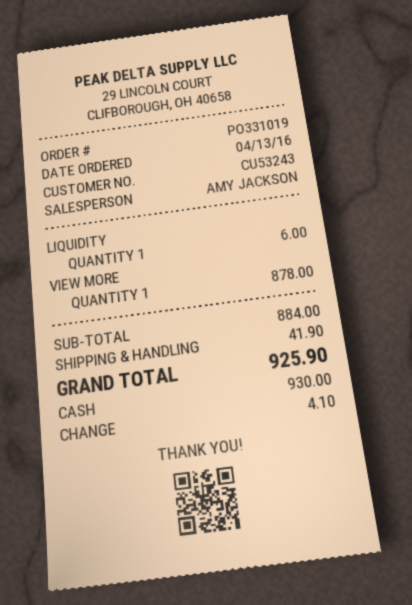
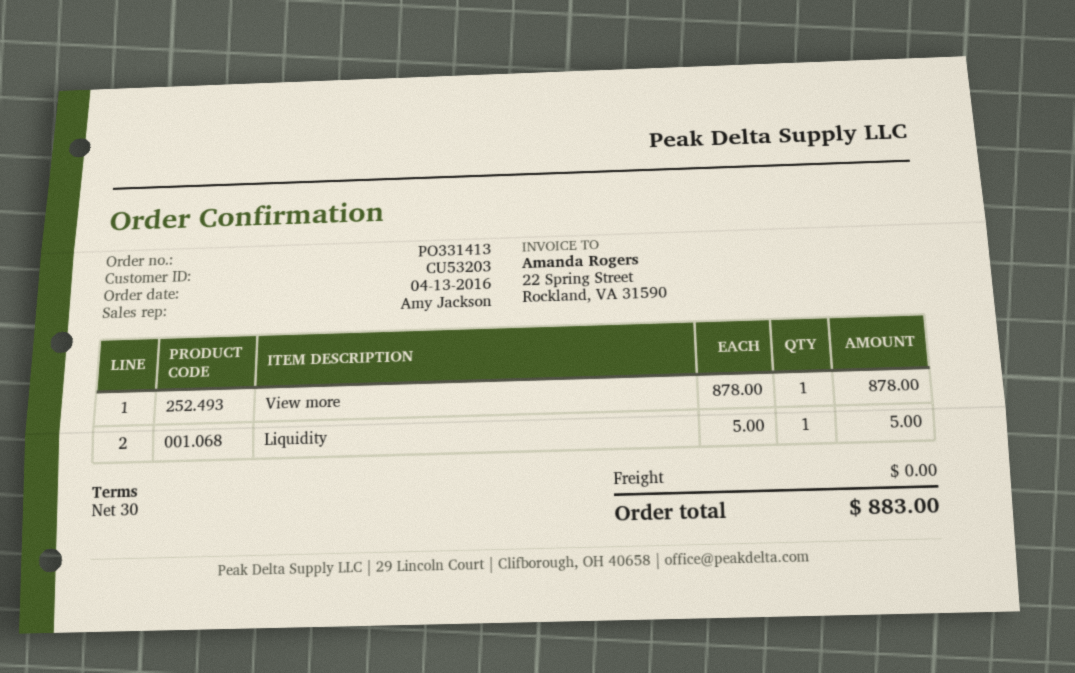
order number: PO331019 -> PO331413
customer number: CU53243 -> CU53203
LIQUIDITY: 1 for 6.00 -> 1 for 5.00
shipping: 41.90 -> 0.00
total: 925.90 -> 883.00

